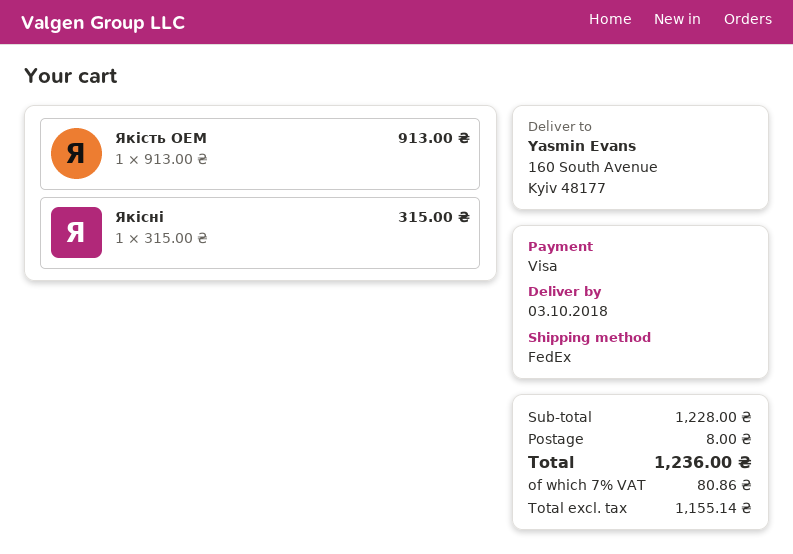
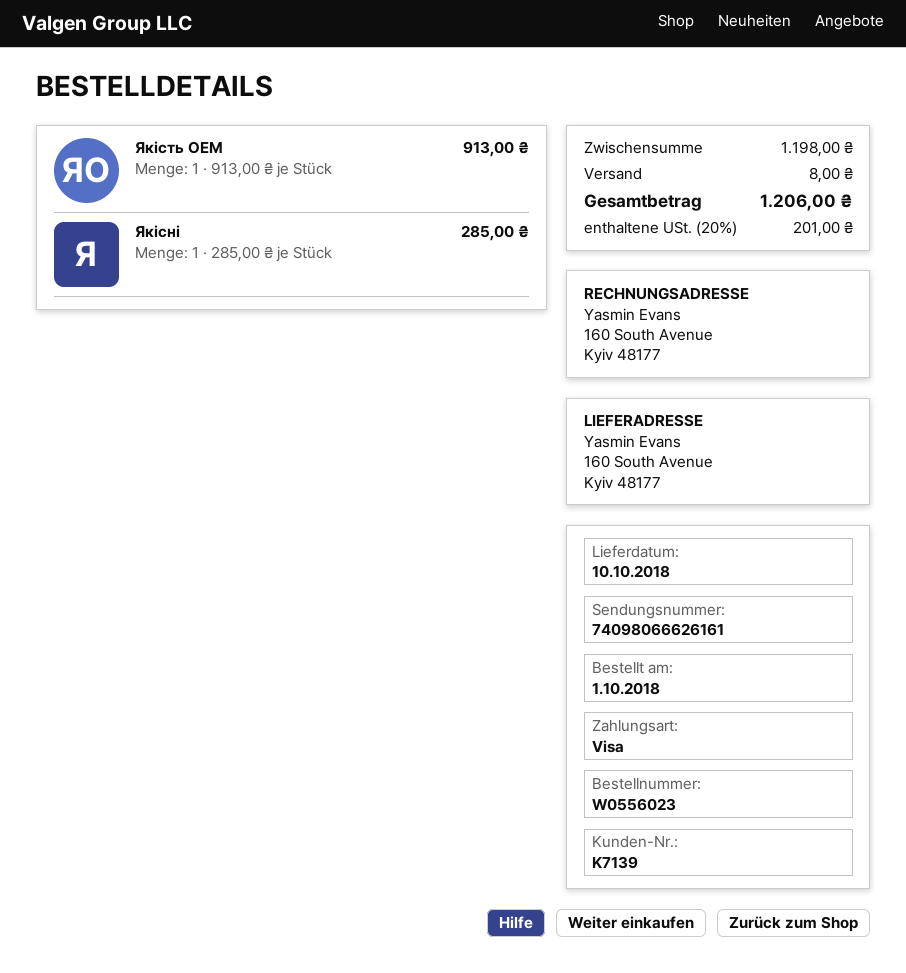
delivery date: 2018-10-03 -> 2018-10-10
Якісні: 1 x 315.00 = 315.00 -> 1 x 285.00 = 285.00
subtotal: 1228.00 -> 1198.00
tax: 7% = 80.86 -> 20% = 201.00
total: 1236.00 -> 1206.00

